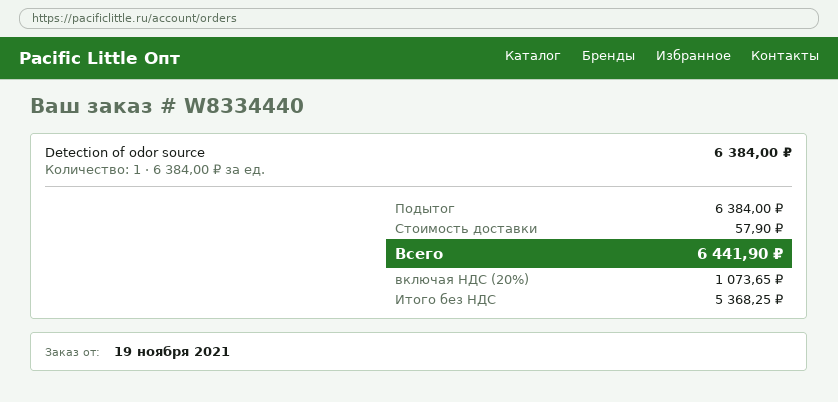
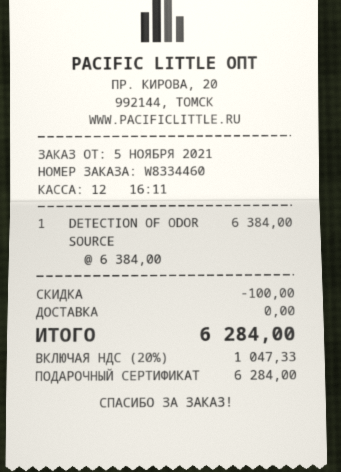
order number: W8334440 -> W8334460
order date: 2021-11-19 -> 2021-11-05
discount: none -> 100.00
shipping: 57.90 -> 0.00
tax: 20% = 1073.65 -> 20% = 1047.33
total: 6441.90 -> 6284.00

